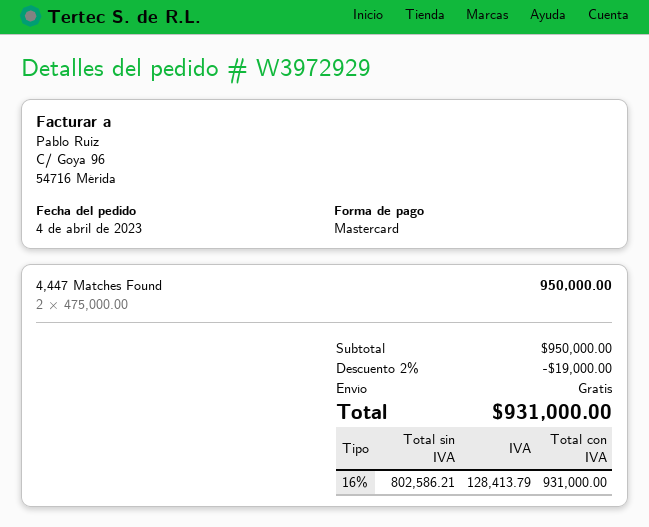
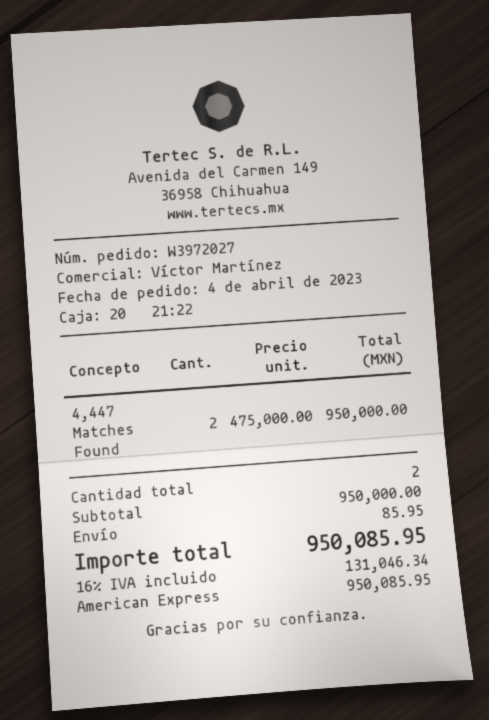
order number: W3972929 -> W3972027
payment method: Mastercard -> American Express
discount: 2% = 19000.00 -> none
shipping: 0.00 -> 85.95
tax: 16% = 128413.79 -> 16% = 131046.34
total: 931000.00 -> 950085.95

